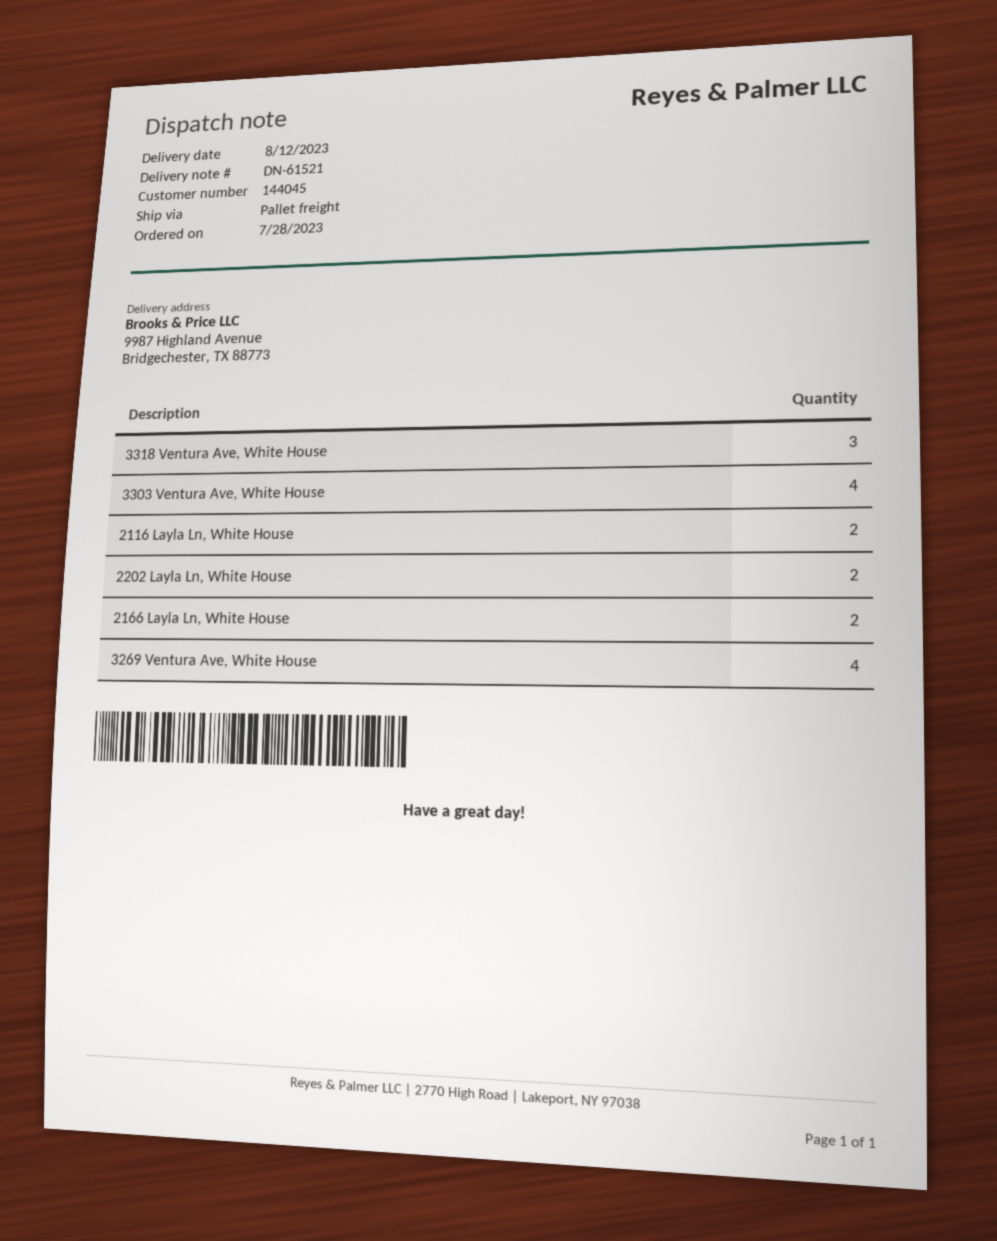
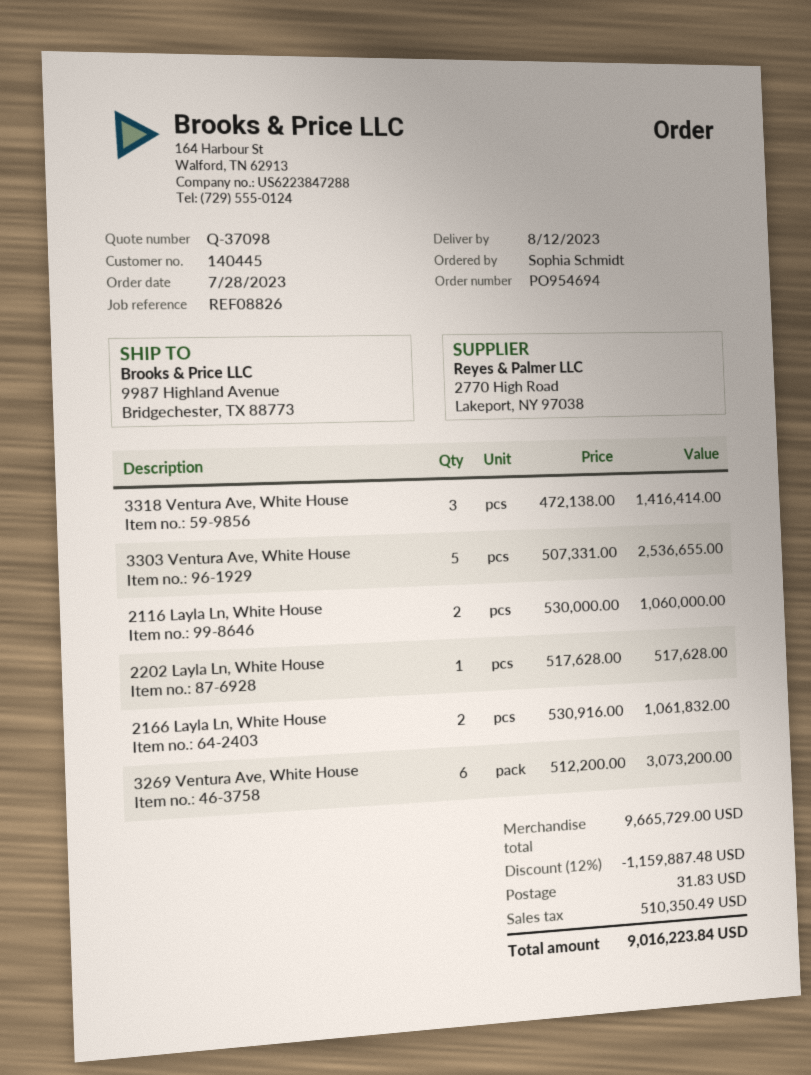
customer number: 144045 -> 140445
3303 Ventura Ave, White House: 4 -> 5
2202 Layla Ln, White House: 2 -> 1
3269 Ventura Ave, White House: 4 -> 6

